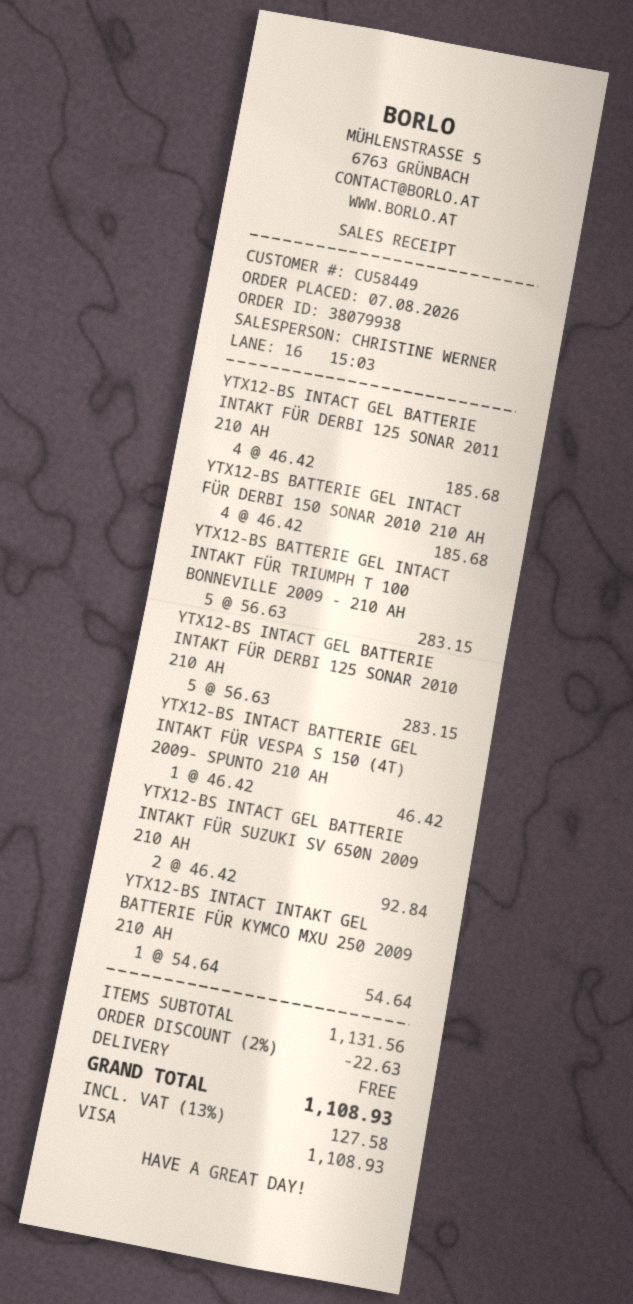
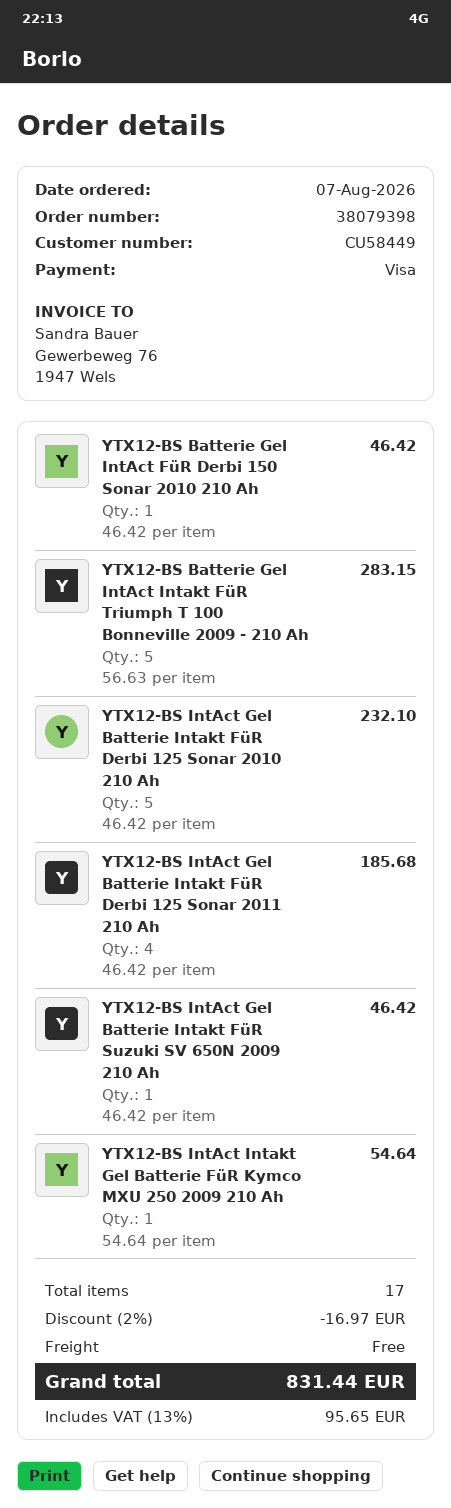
order number: 38079938 -> 38079398
YTX12-BS BATTERIE GEL INTACT FÜR DERBI 150 SONAR 2010 210 AH: 4 x 46.42 = 185.68 -> 1 x 46.42 = 46.42
YTX12-BS INTACT GEL BATTERIE INTAKT FÜR DERBI 125 SONAR 2010 210 AH: 5 x 56.63 = 283.15 -> 5 x 46.42 = 232.10
YTX12-BS INTACT BATTERIE GEL INTAKT FÜR VESPA S 150 (4T) 2009- SPUNTO 210 AH: 1 x 46.42 = 46.42 -> none
YTX12-BS INTACT GEL BATTERIE INTAKT FÜR SUZUKI SV 650N 2009 210 AH: 2 x 46.42 = 92.84 -> 1 x 46.42 = 46.42
discount: 2% = 22.63 -> 2% = 16.97
tax: 13% = 127.58 -> 13% = 95.65
total: 1108.93 -> 831.44

